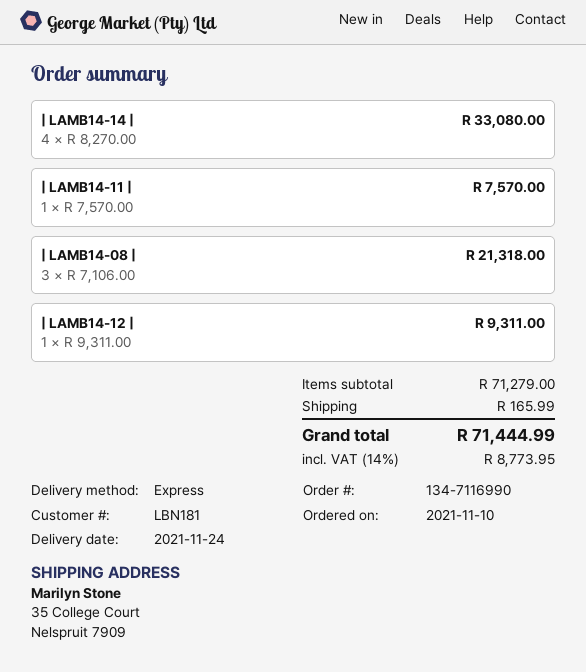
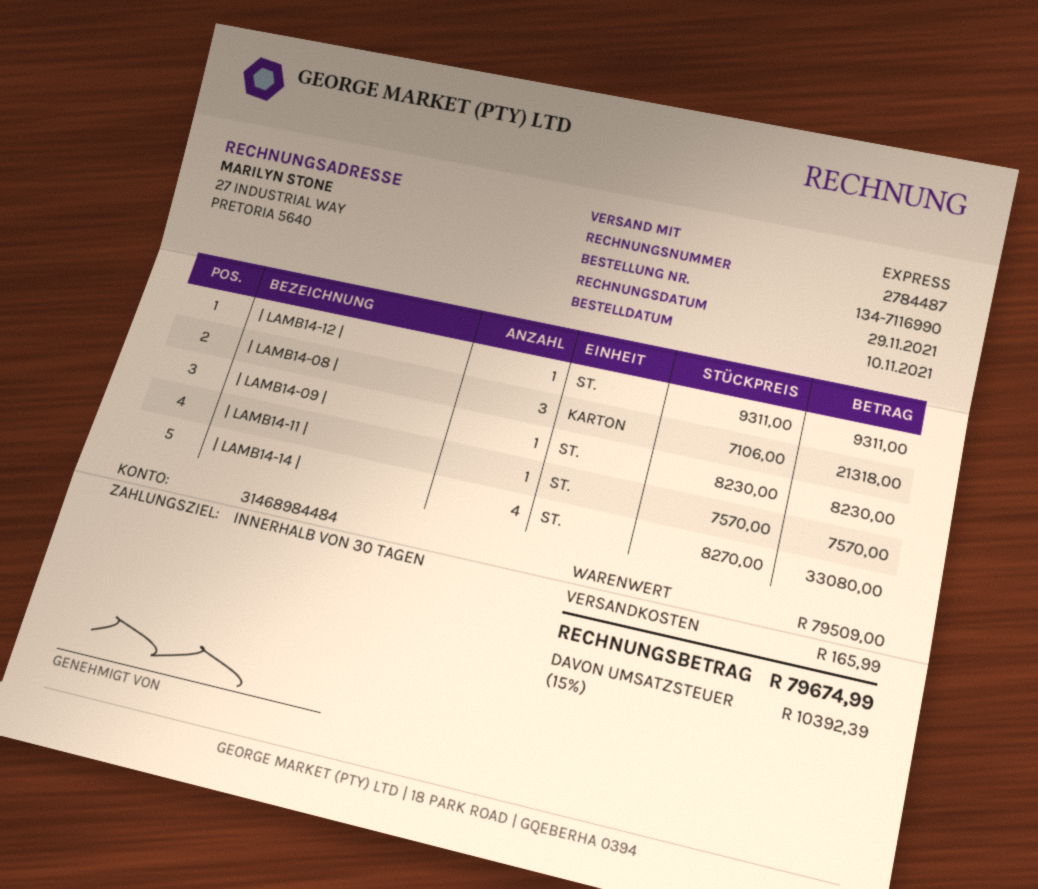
| LAMB14-09 |: none -> 1 x 8230.00 = 8230.00
subtotal: 71279.00 -> 79509.00
tax: 14% = 8773.95 -> 15% = 10392.39
total: 71444.99 -> 79674.99

